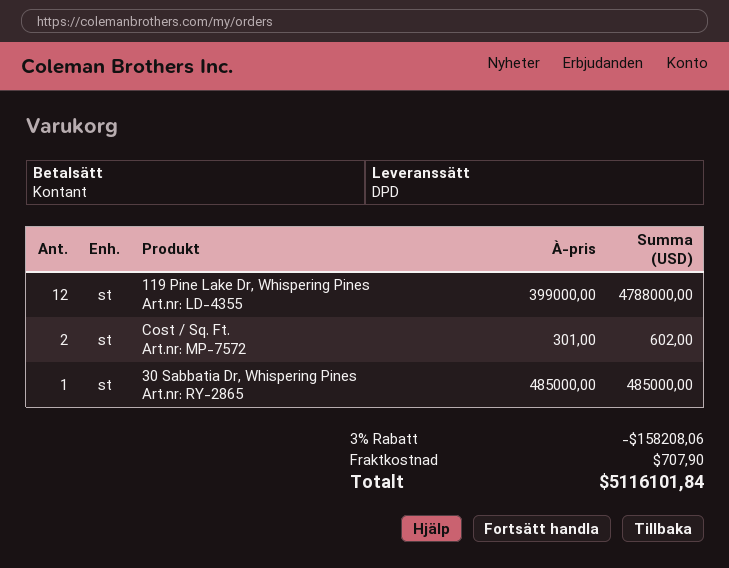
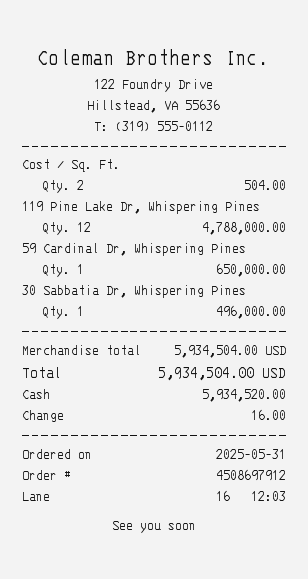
Cost / Sq. Ft.: 2 for 602.00 -> 2 for 504.00
30 Sabbatia Dr, Whispering Pines: 1 for 485000.00 -> 1 for 496000.00
59 Cardinal Dr, Whispering Pines: none -> 1 for 650000.00
discount: 3% = 158208.06 -> none
shipping: 707.90 -> none
total: 5116101.84 -> 5934504.00

